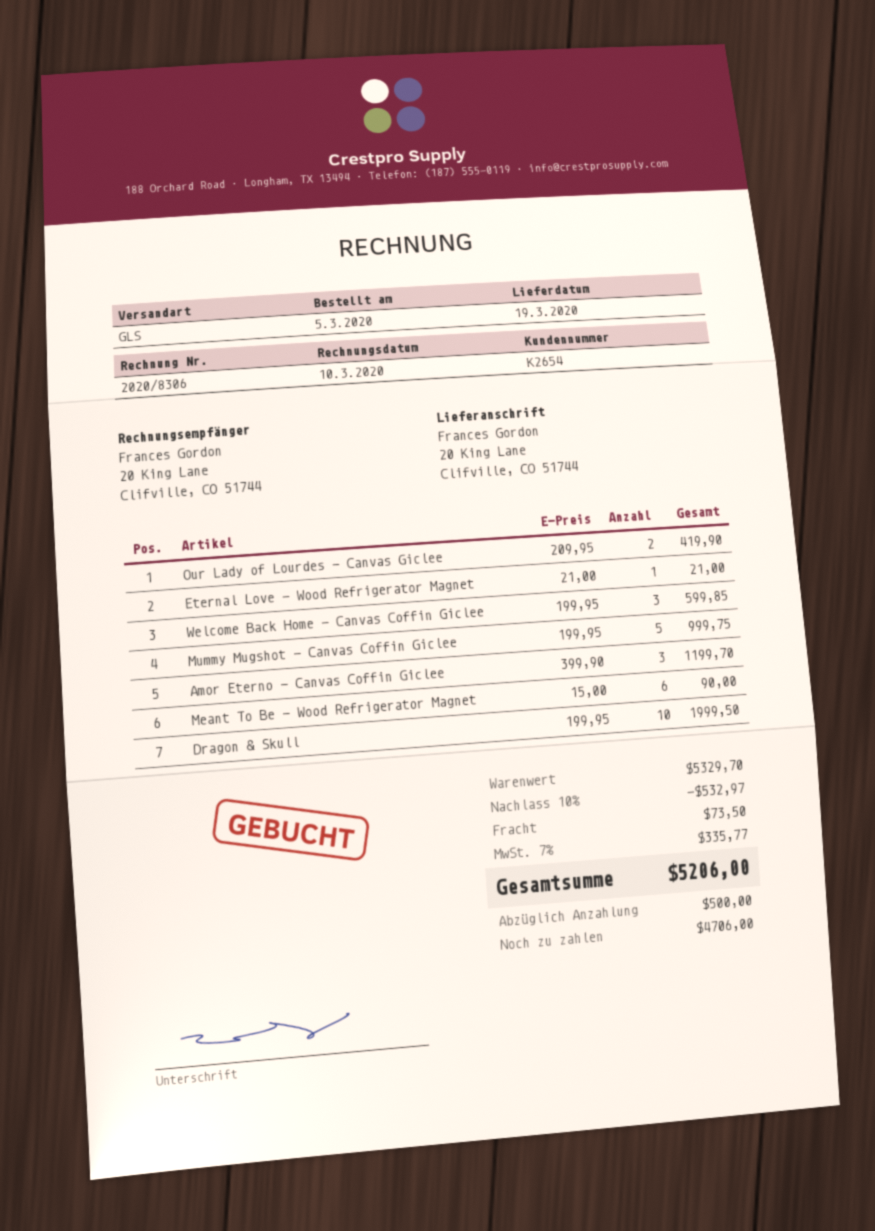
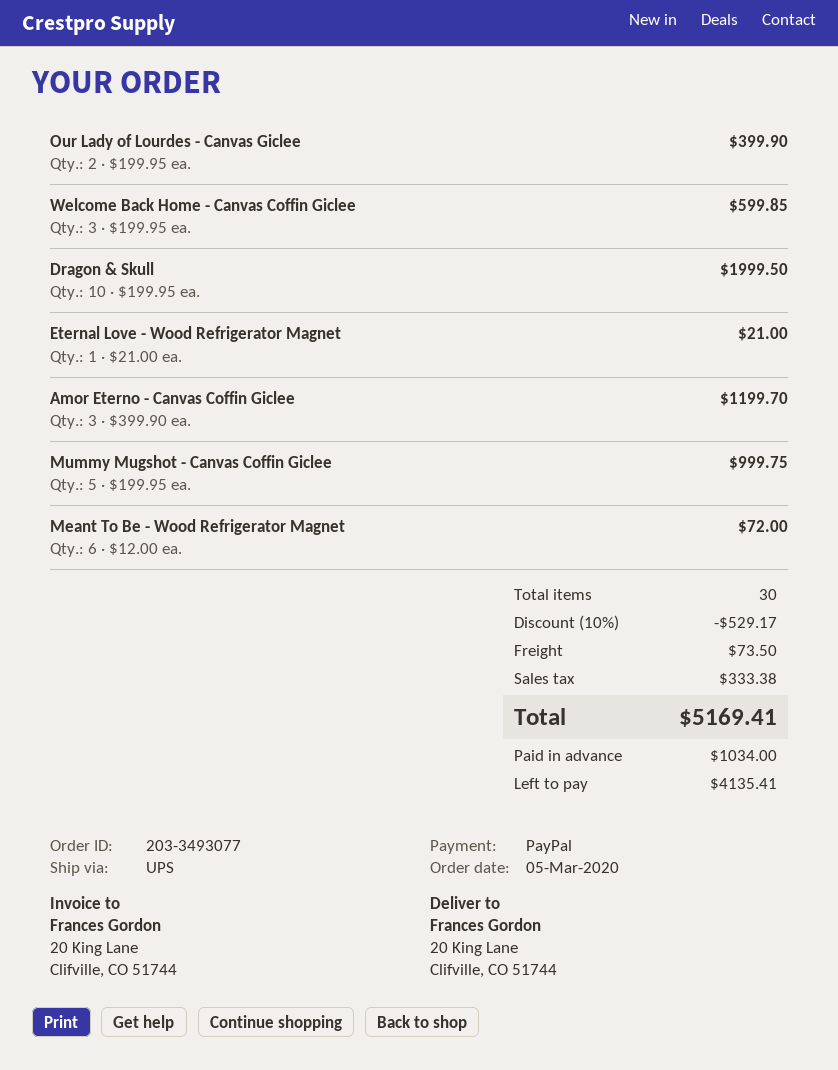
shipping method: GLS -> UPS
Our Lady of Lourdes - Canvas Giclee: 2 x 209.95 = 419.90 -> 2 x 199.95 = 399.90
Meant To Be - Wood Refrigerator Magnet: 6 x 15.00 = 90.00 -> 6 x 12.00 = 72.00
discount: 10% = 532.97 -> 10% = 529.17
tax: 335.77 -> 333.38
total: 5206.00 -> 5169.41
deposit: 500.00 -> 1034.00
balance: 4706.00 -> 4135.41

